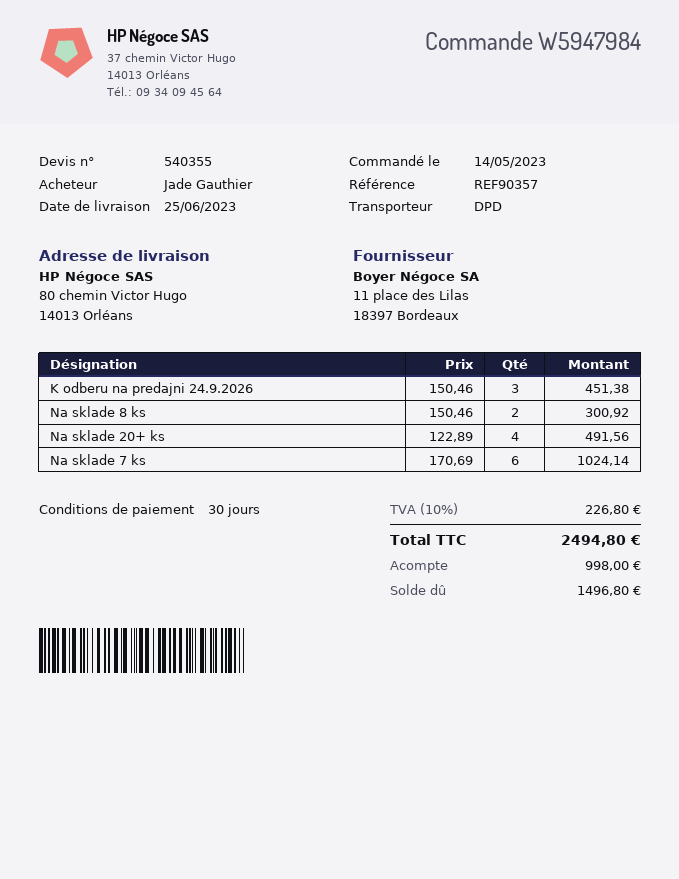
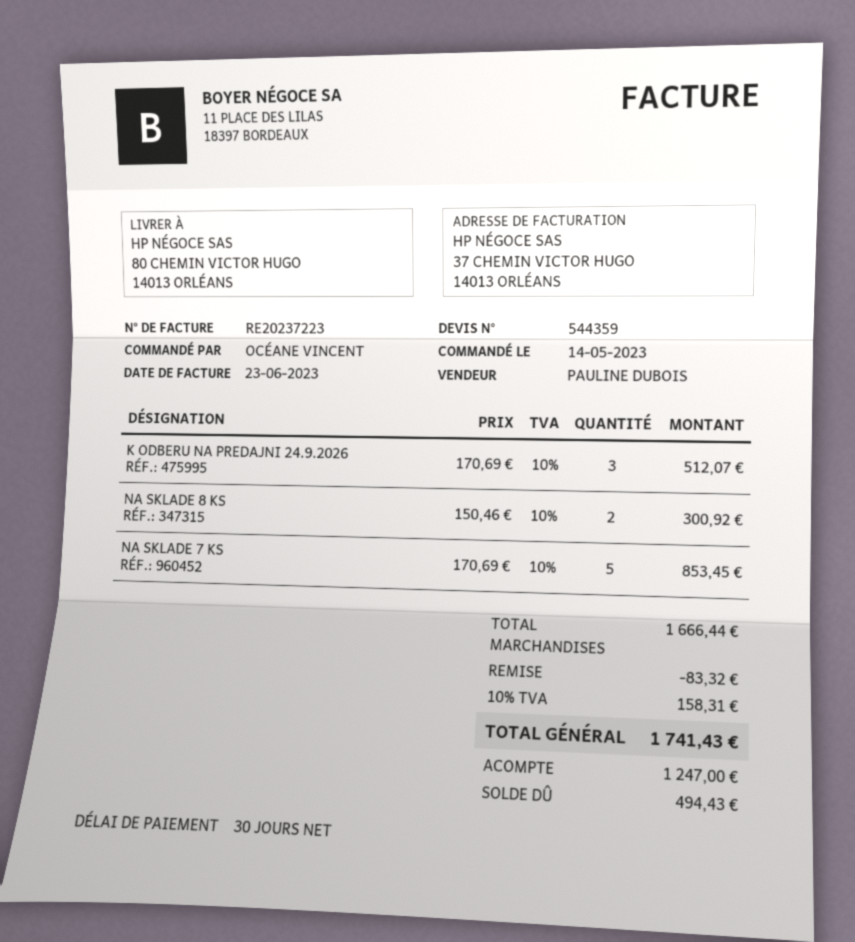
quote number: 540355 -> 544359
ordered by: Jade Gauthier -> OCÉANE VINCENT
K odberu na predajni 24.9.2026: 3 x 150.46 = 451.38 -> 3 x 170.69 = 512.07
Na sklade 20+ ks: 4 x 122.89 = 491.56 -> none
Na sklade 7 ks: 6 x 170.69 = 1024.14 -> 5 x 170.69 = 853.45
discount: none -> 83.32
tax: 10% = 226.80 -> 10% = 158.31
total: 2494.80 -> 1741.43
deposit: 998.00 -> 1247.00
balance: 1496.80 -> 494.43

